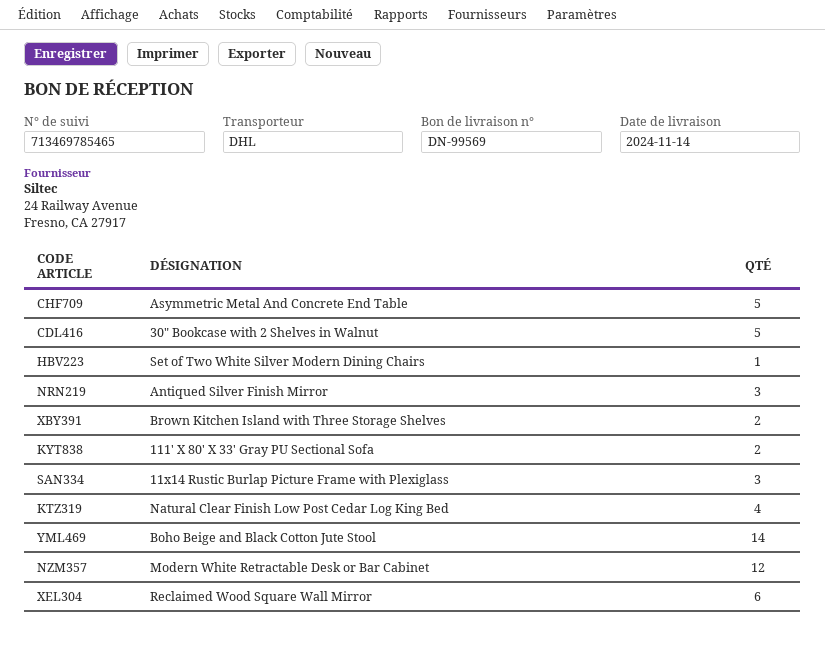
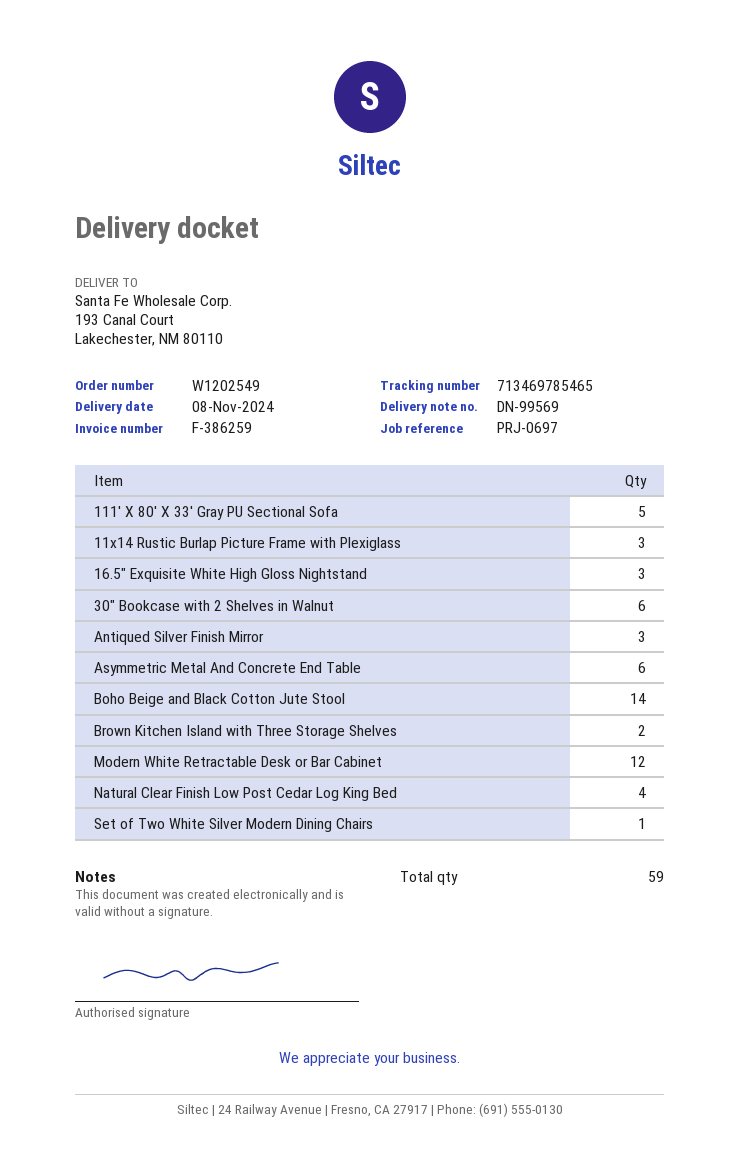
delivery date: 2024-11-14 -> 2024-11-08
Asymmetric Metal And Concrete End Table: 5 -> 6
30" Bookcase with 2 Shelves in Walnut: 5 -> 6
111' X 80' X 33' Gray PU Sectional Sofa: 2 -> 5
Reclaimed Wood Square Wall Mirror: 6 -> none
16.5" Exquisite White High Gloss Nightstand: none -> 3

